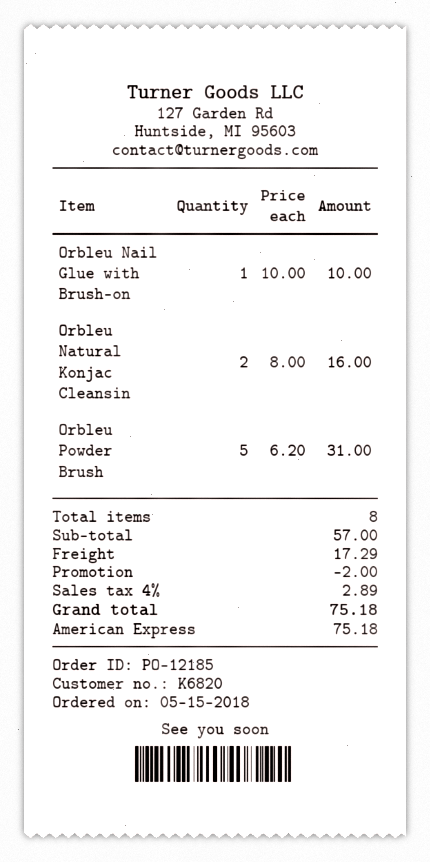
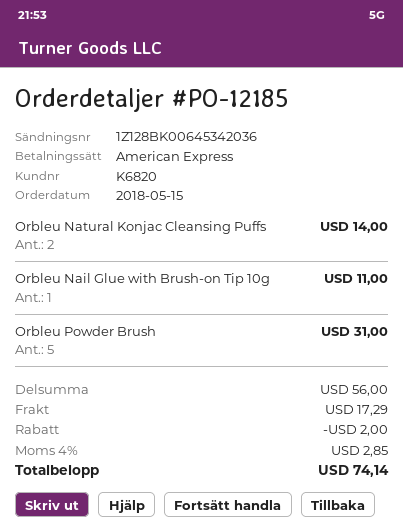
Orbleu Nail Glue with Brush-on: 1 for 10.00 -> 1 for 11.00
Orbleu Natural Konjac Cleansin: 2 for 16.00 -> 2 for 14.00
subtotal: 57.00 -> 56.00
tax: 4% = 2.89 -> 4% = 2.85
total: 75.18 -> 74.14

